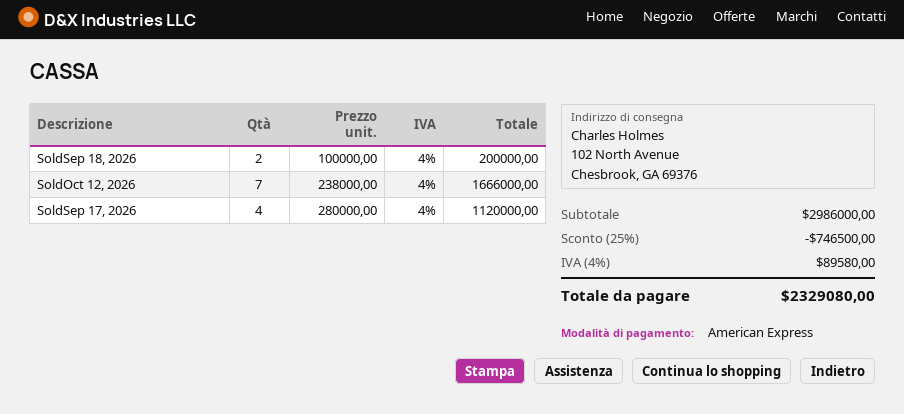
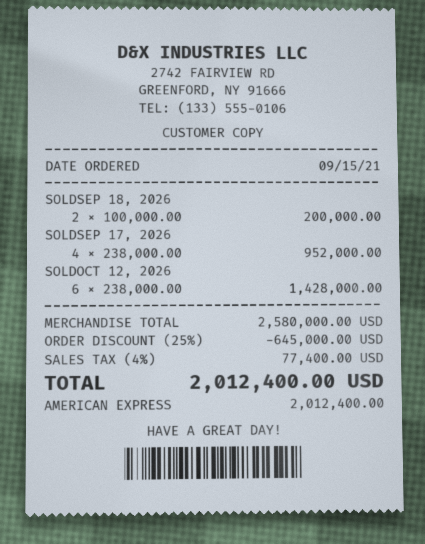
SoldOct 12, 2026: 7 x 238000.00 = 1666000.00 -> 6 x 238000.00 = 1428000.00
SoldSep 17, 2026: 4 x 280000.00 = 1120000.00 -> 4 x 238000.00 = 952000.00
subtotal: 2986000.00 -> 2580000.00
discount: 25% = 746500.00 -> 25% = 645000.00
tax: 4% = 89580.00 -> 4% = 77400.00
total: 2329080.00 -> 2012400.00

